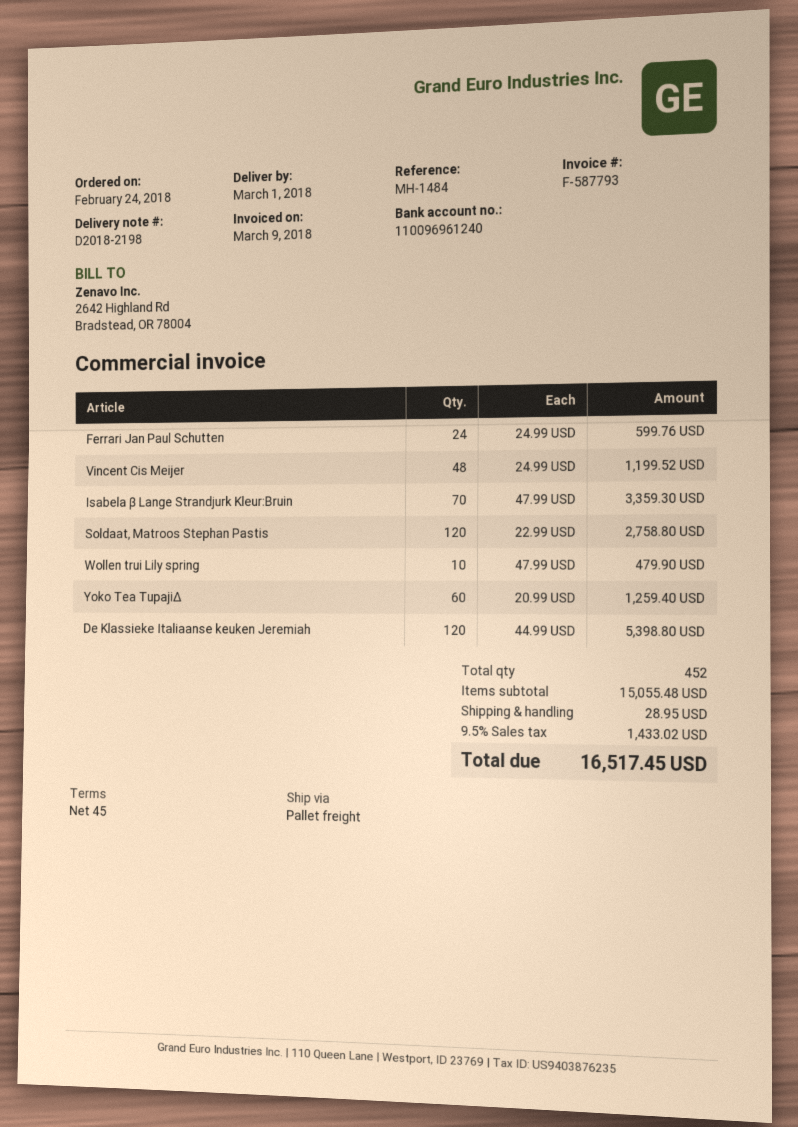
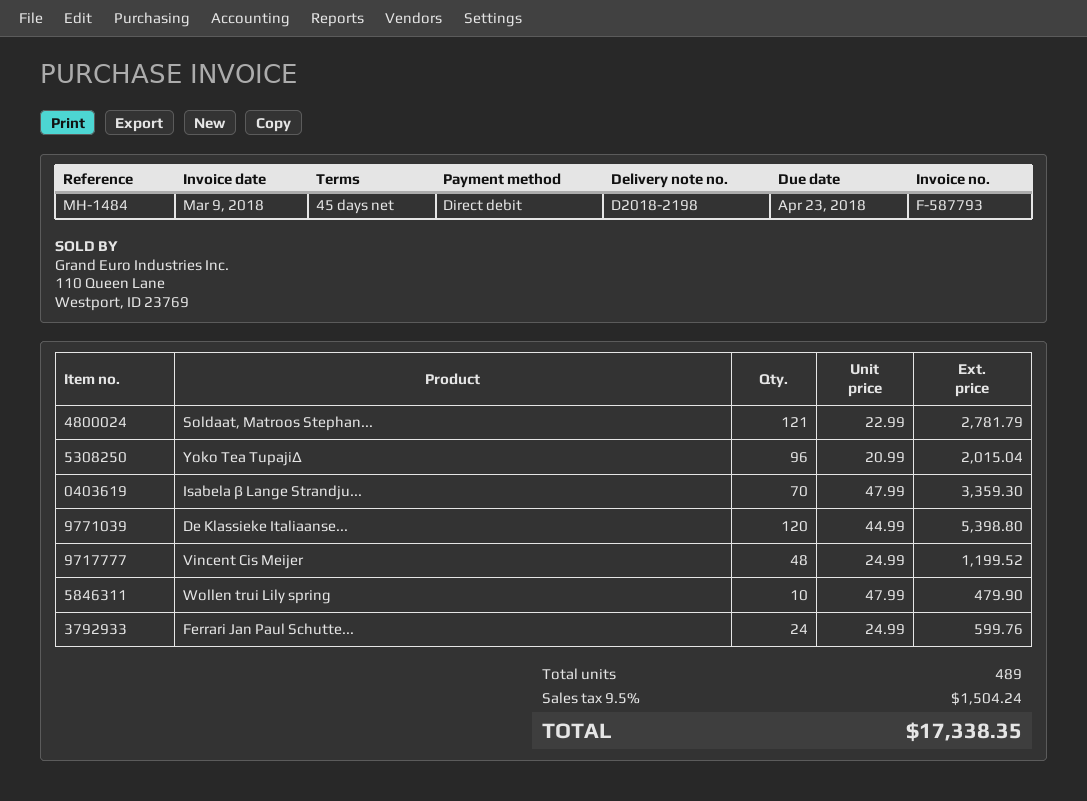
Soldaat, Matroos Stephan Pastis: 120 x 22.99 = 2758.80 -> 121 x 22.99 = 2781.79
Yoko Tea TupajiΔ: 60 x 20.99 = 1259.40 -> 96 x 20.99 = 2015.04
total quantity: 452 -> 489
shipping: 28.95 -> none
tax: 9.5% = 1433.02 -> 9.5% = 1504.24
total: 16517.45 -> 17338.35

